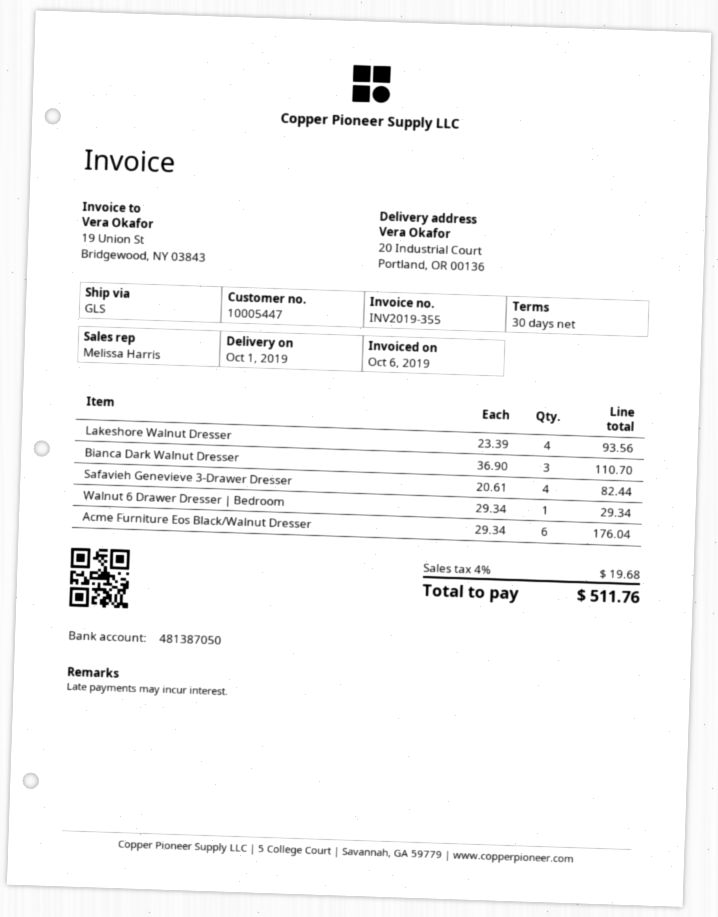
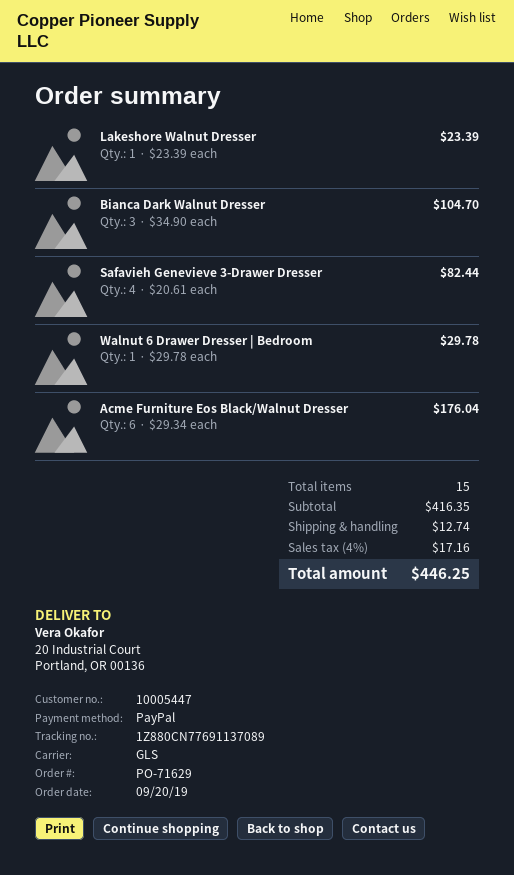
Lakeshore Walnut Dresser: 4 x 23.39 = 93.56 -> 1 x 23.39 = 23.39
Bianca Dark Walnut Dresser: 3 x 36.90 = 110.70 -> 3 x 34.90 = 104.70
Walnut 6 Drawer Dresser | Bedroom: 1 x 29.34 = 29.34 -> 1 x 29.78 = 29.78
shipping: none -> 12.74
tax: 4% = 19.68 -> 4% = 17.16
total: 511.76 -> 446.25

